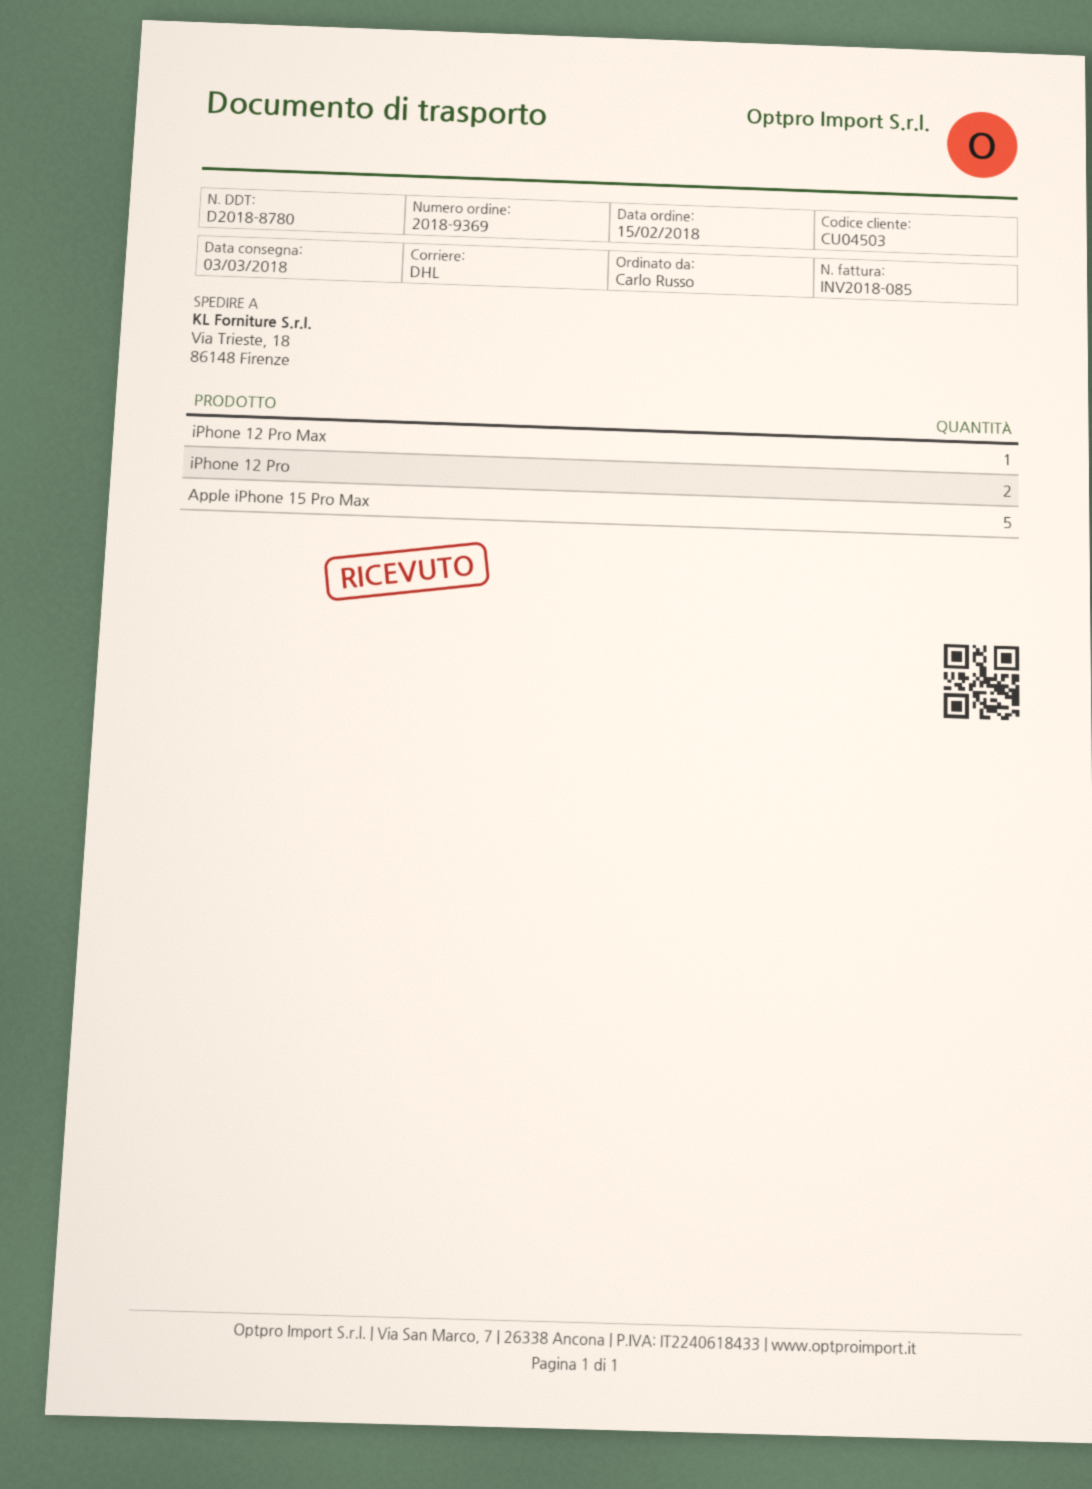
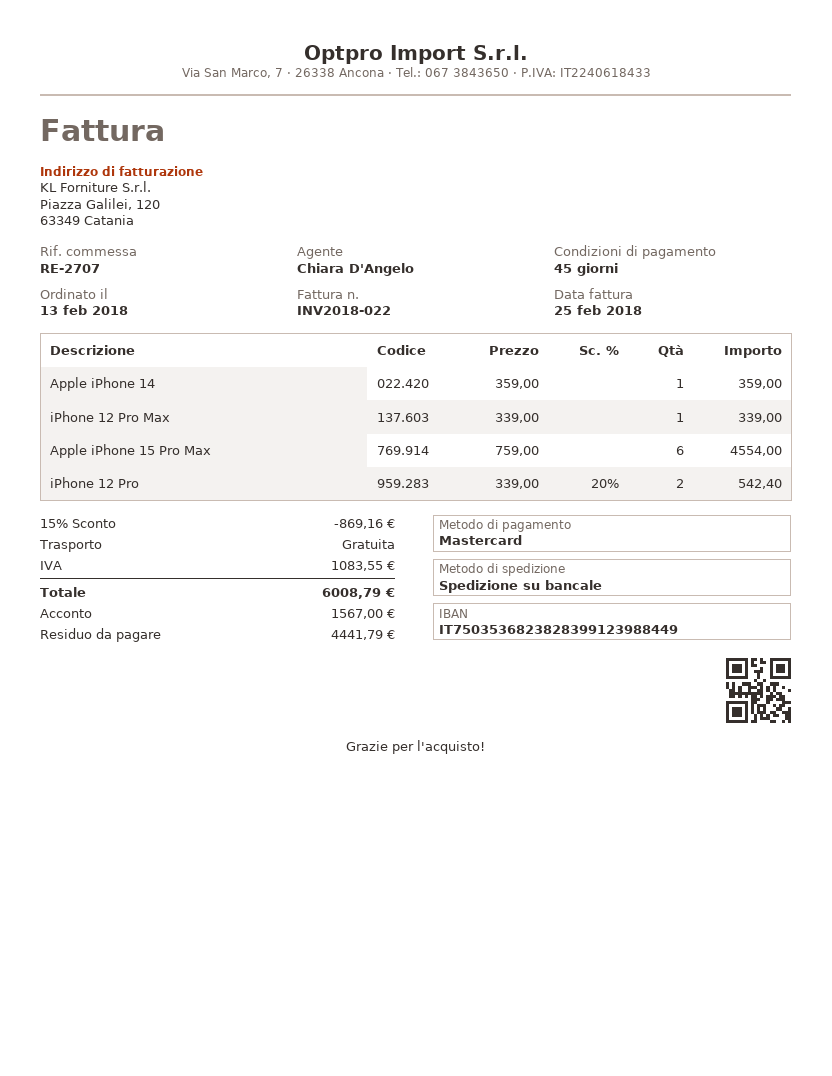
order date: 2018-02-15 -> 2018-02-13
invoice number: INV2018-085 -> INV2018-022
shipping method: DHL -> pallet freight
Apple iPhone 15 Pro Max: 5 -> 6
Apple iPhone 14: none -> 1

